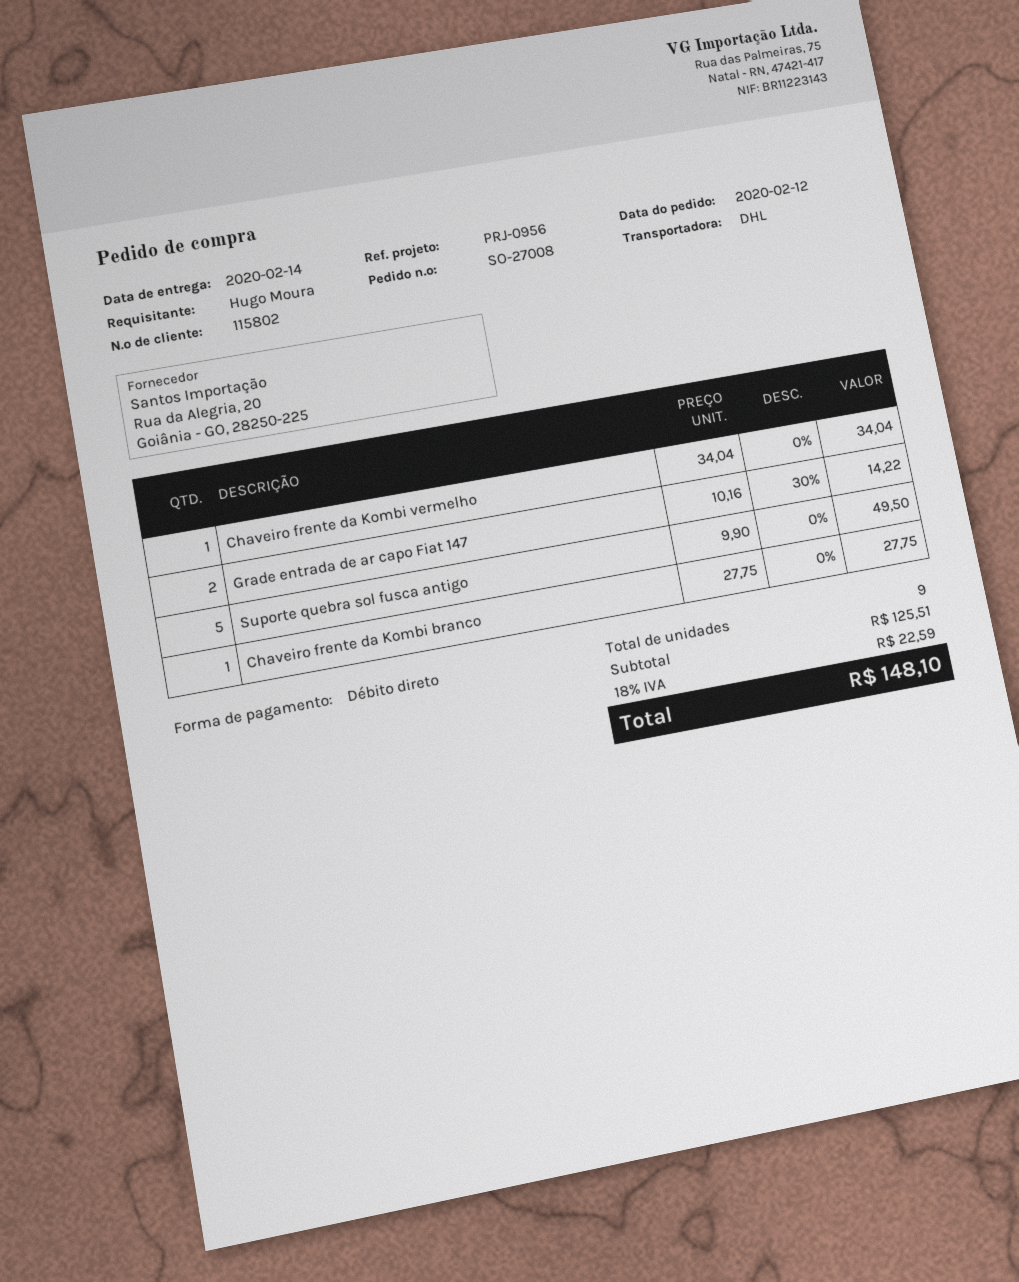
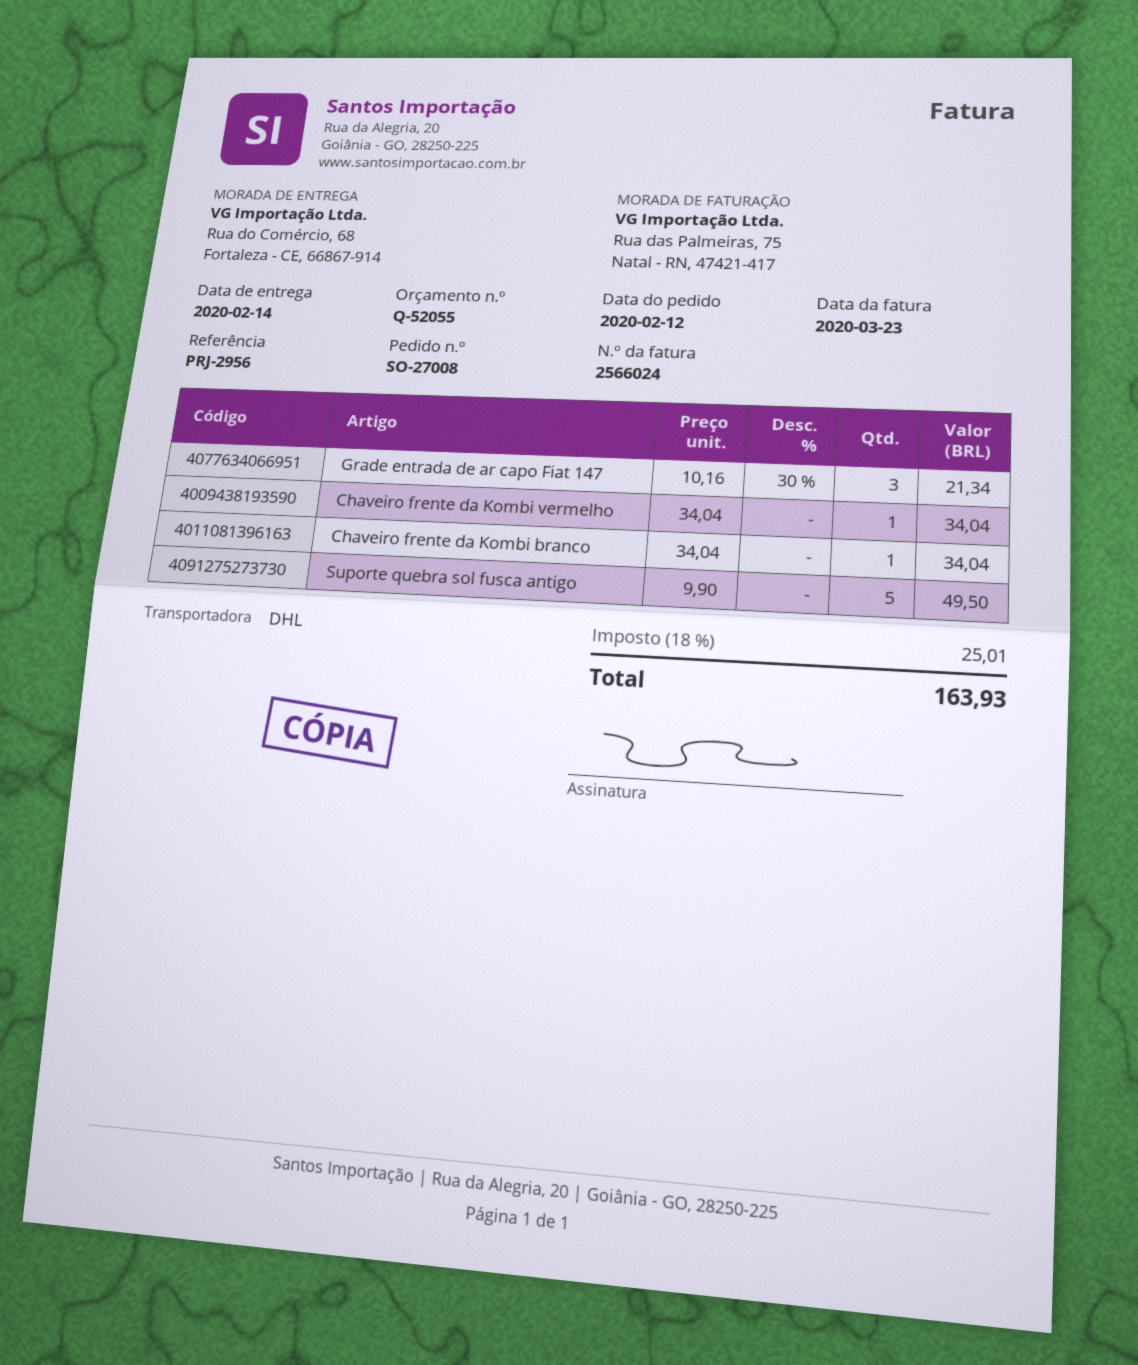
reference: PRJ-0956 -> PRJ-2956
Grade entrada de ar capo Fiat 147: 2 x 10.16 - 30% = 14.22 -> 3 x 10.16 - 30% = 21.34
Chaveiro frente da Kombi branco: 1 x 27.75 = 27.75 -> 1 x 34.04 = 34.04
tax: 18% = 22.59 -> 18% = 25.01
total: 148.10 -> 163.93

